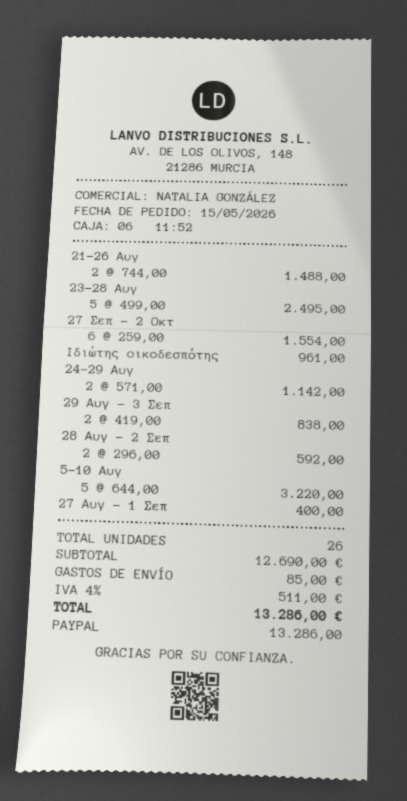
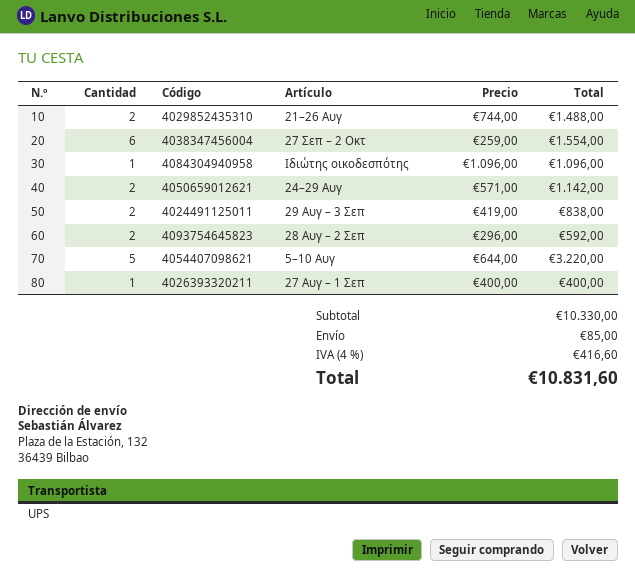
23–28 Αυγ: 5 x 499.00 = 2495.00 -> none
Ιδιώτης οικοδεσπότης: 1 x 961.00 = 961.00 -> 1 x 1096.00 = 1096.00
subtotal: 12690.00 -> 10330.00
tax: 4% = 511.00 -> 4% = 416.60
total: 13286.00 -> 10831.60

